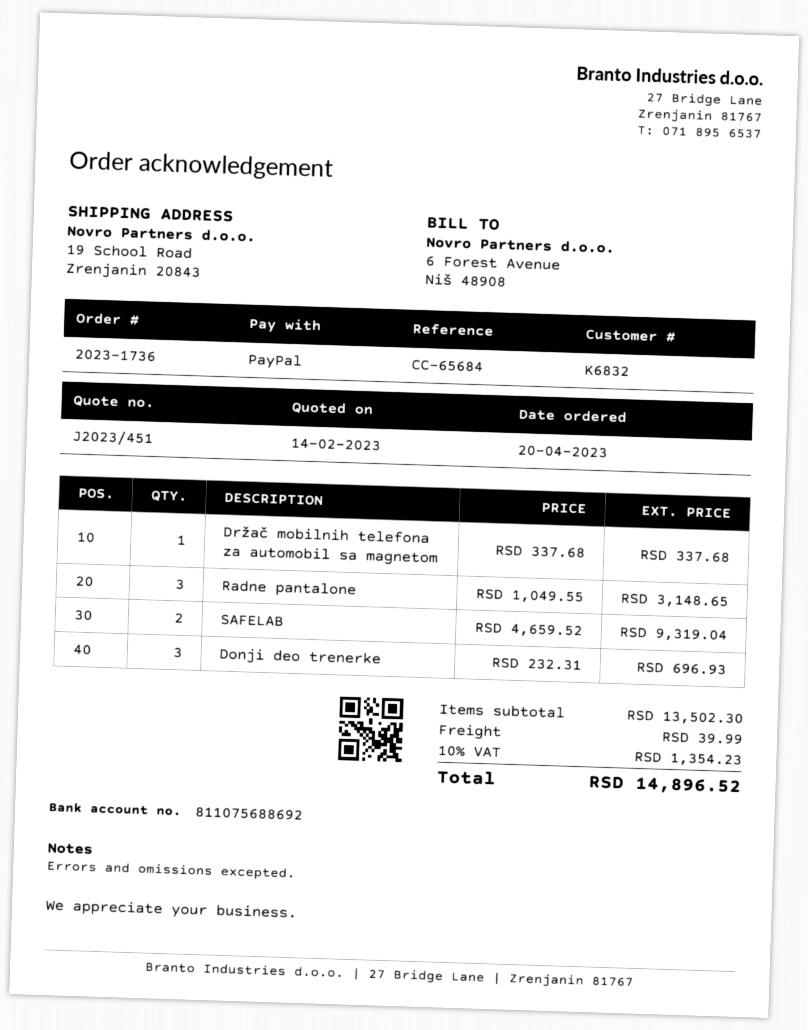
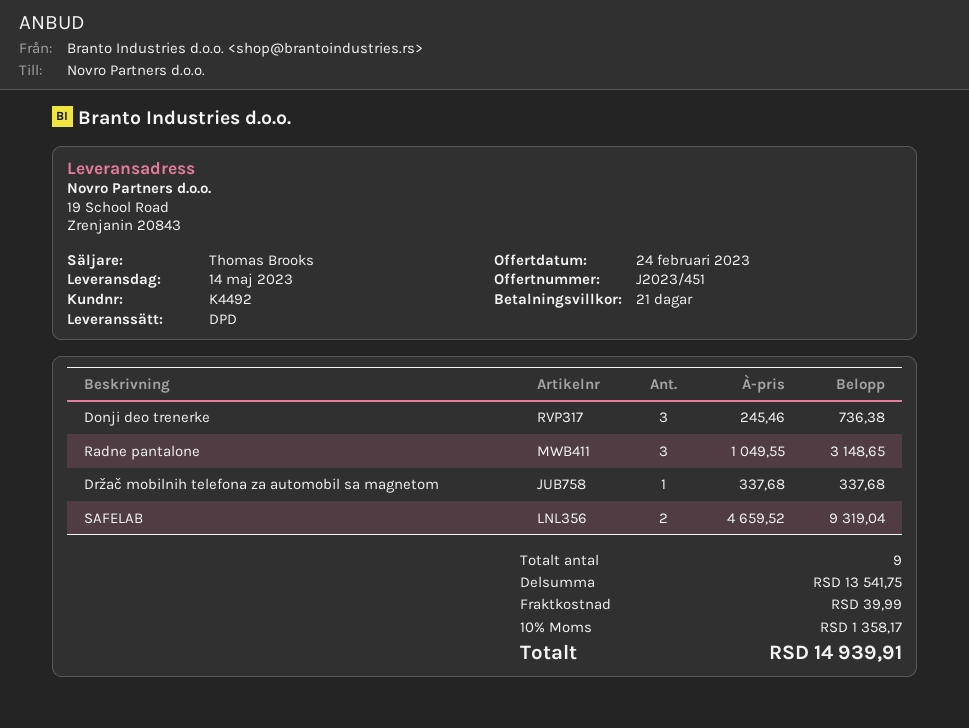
quote date: 2023-02-14 -> 2023-02-24
customer number: K6832 -> K4492
Donji deo trenerke: 3 x 232.31 = 696.93 -> 3 x 245.46 = 736.38
subtotal: 13502.30 -> 13541.75
tax: 10% = 1354.23 -> 10% = 1358.17
total: 14896.52 -> 14939.91

